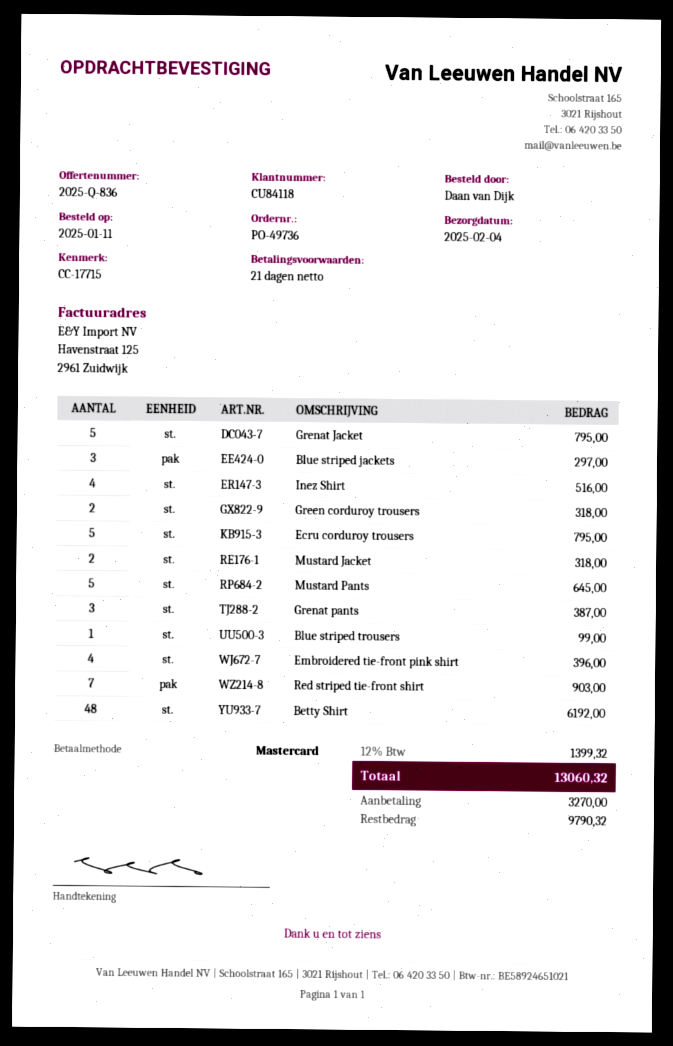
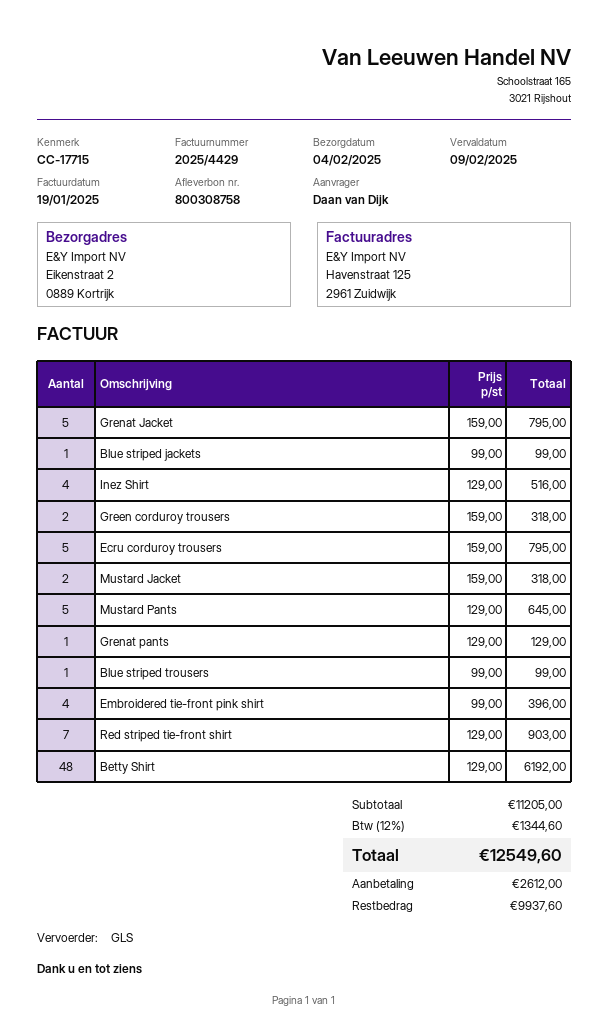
Blue striped jackets: 3 for 297.00 -> 1 for 99.00
Grenat pants: 3 for 387.00 -> 1 for 129.00
tax: 12% = 1399.32 -> 12% = 1344.60
total: 13060.32 -> 12549.60
deposit: 3270.00 -> 2612.00
balance: 9790.32 -> 9937.60

